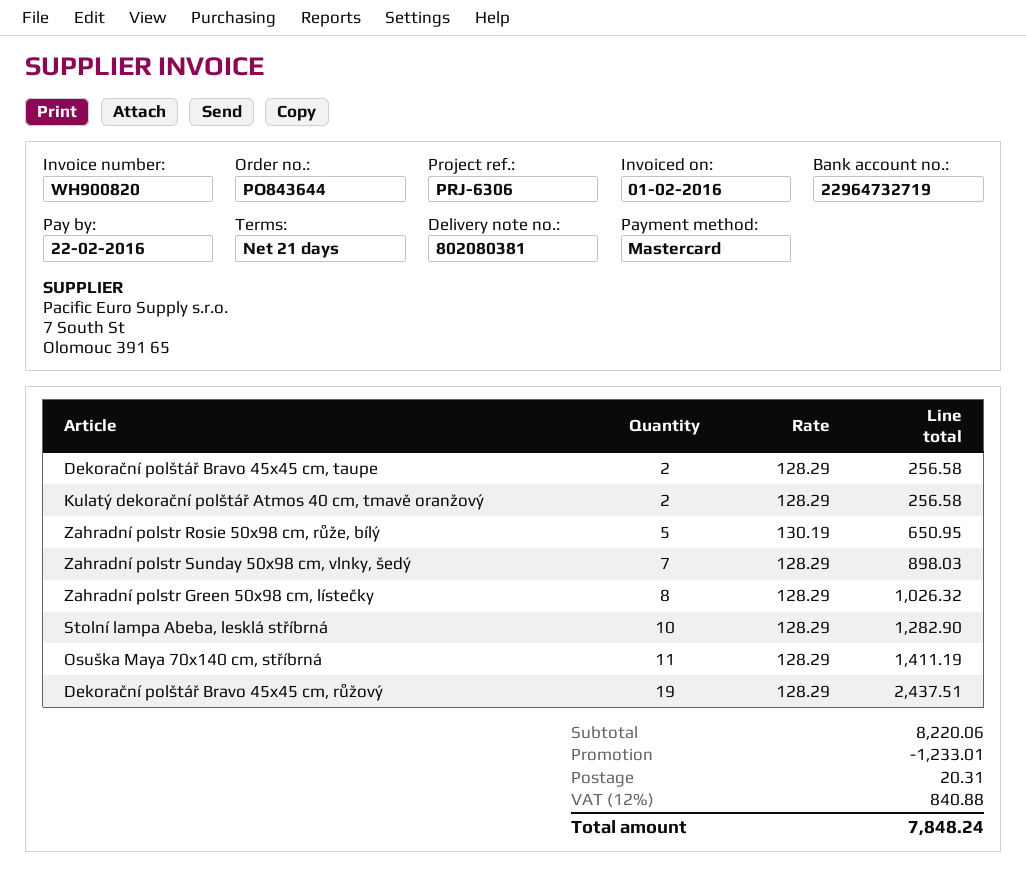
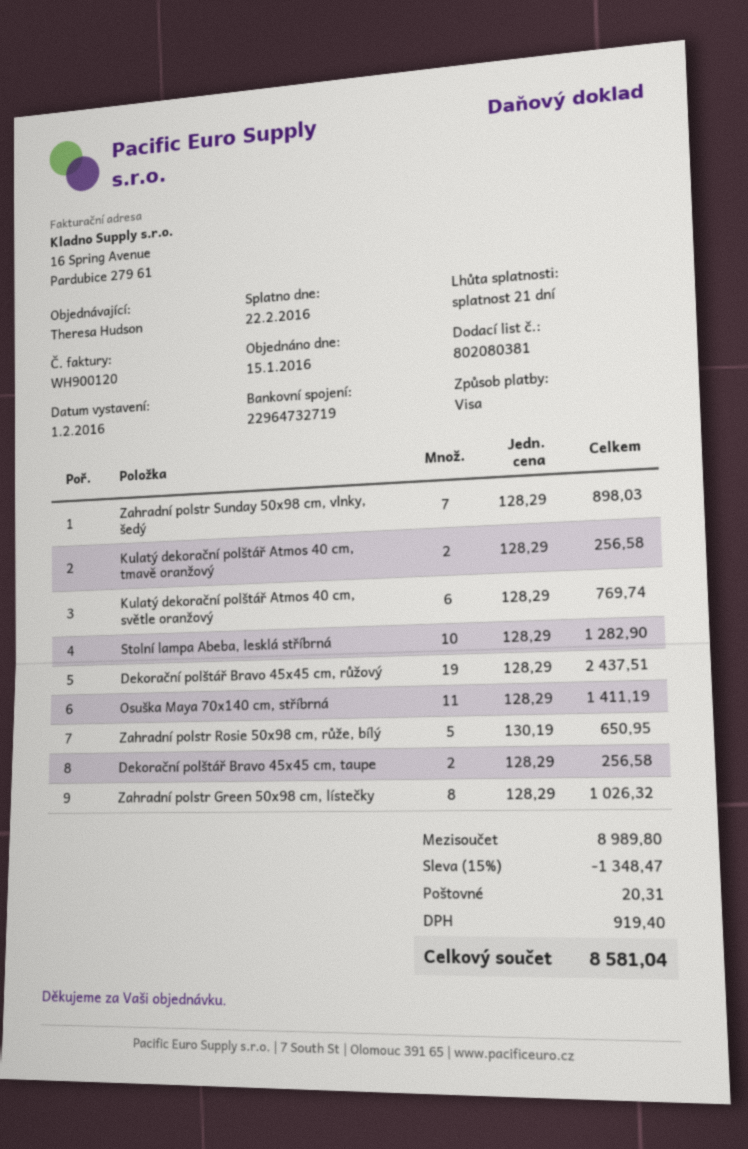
invoice number: WH900820 -> WH900120
payment method: Mastercard -> Visa
Kulatý dekorační polštář Atmos 40 cm, světle oranžový: none -> 6 x 128.29 = 769.74
subtotal: 8220.06 -> 8989.80
discount: 1233.01 -> 1348.47
tax: 840.88 -> 919.40
total: 7848.24 -> 8581.04

